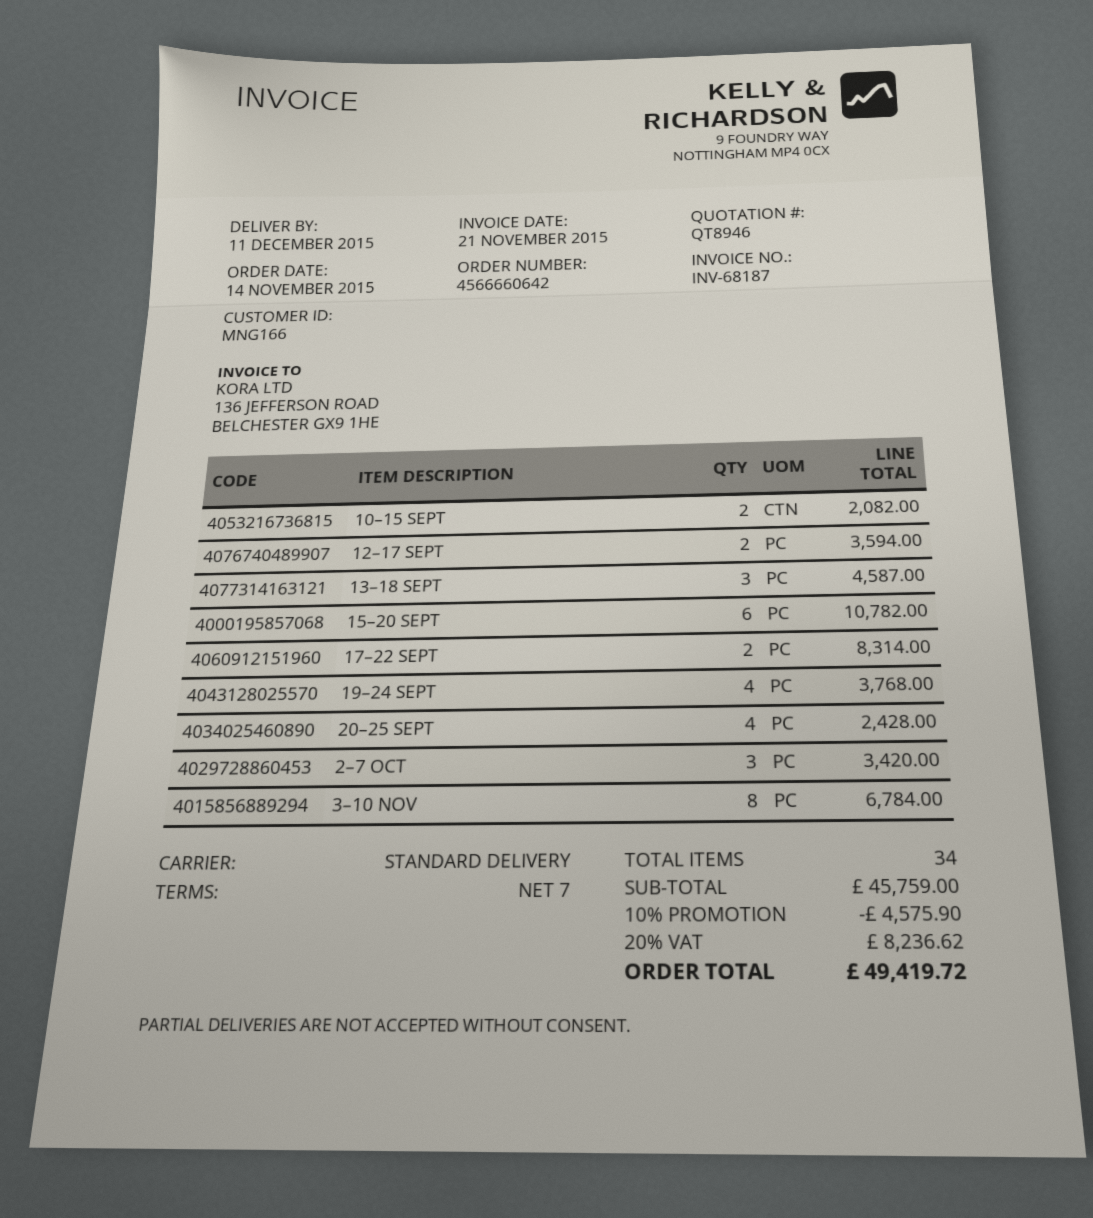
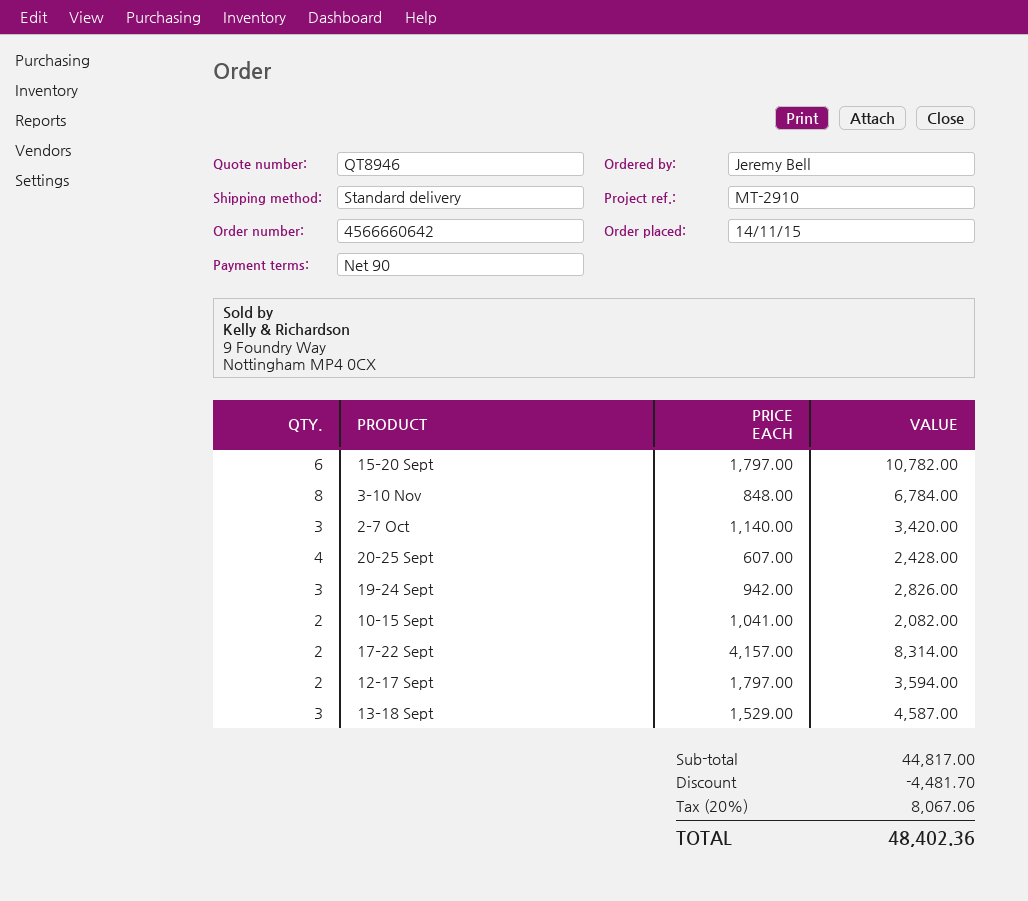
payment terms: 7 days -> 90 days
19–24 SEPT: 4 for 3768.00 -> 3 for 2826.00
subtotal: 45759.00 -> 44817.00
discount: 4575.90 -> 4481.70
tax: 20% = 8236.62 -> 20% = 8067.06
total: 49419.72 -> 48402.36

